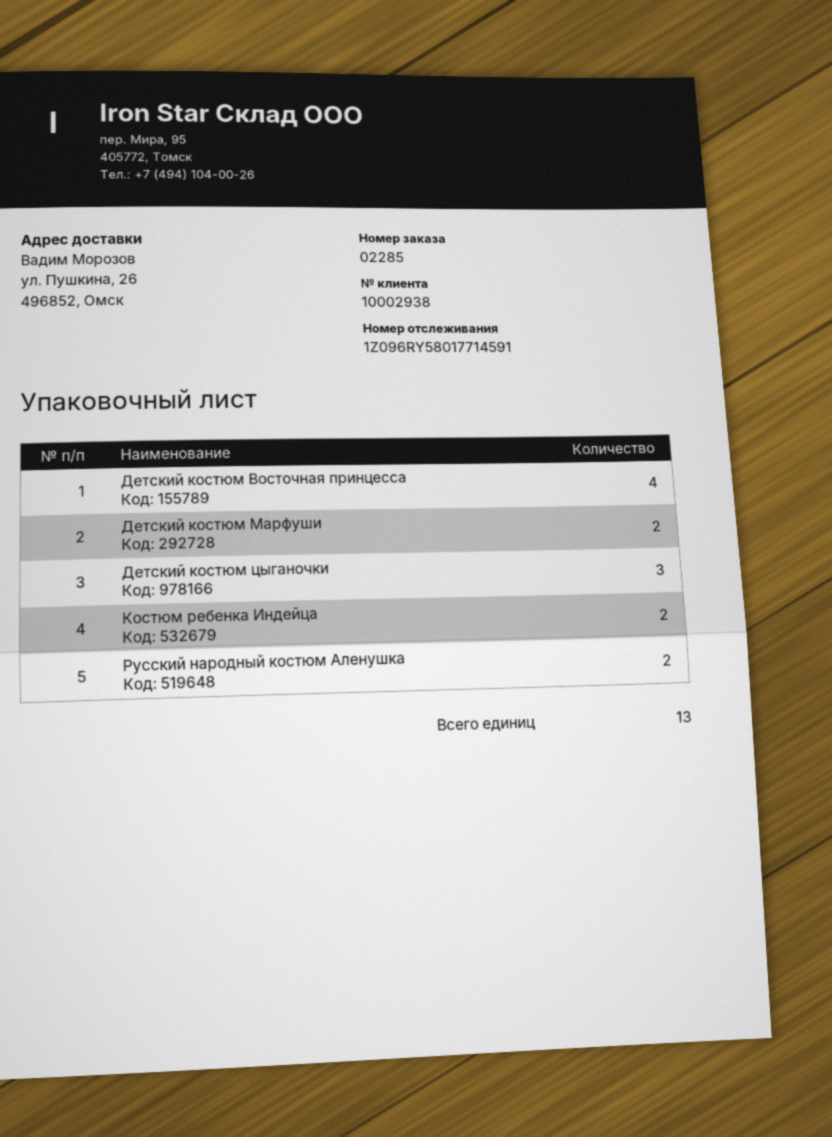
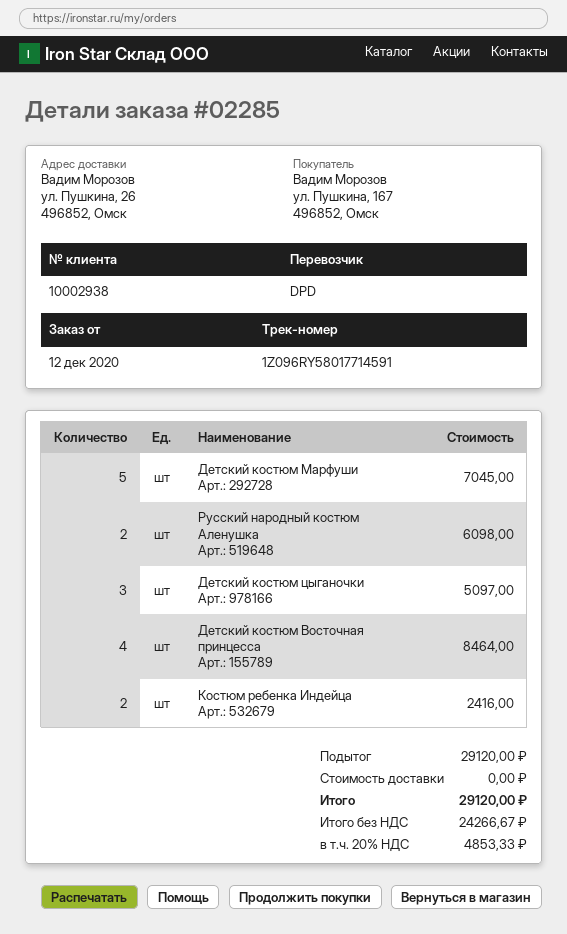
Детский костюм Марфуши: 2 -> 5

